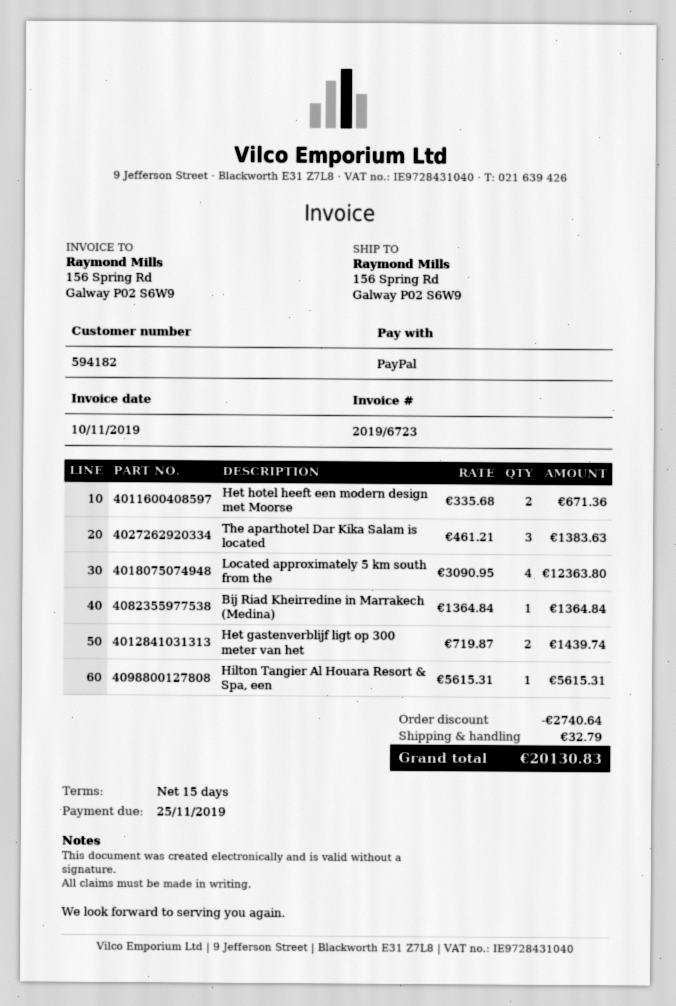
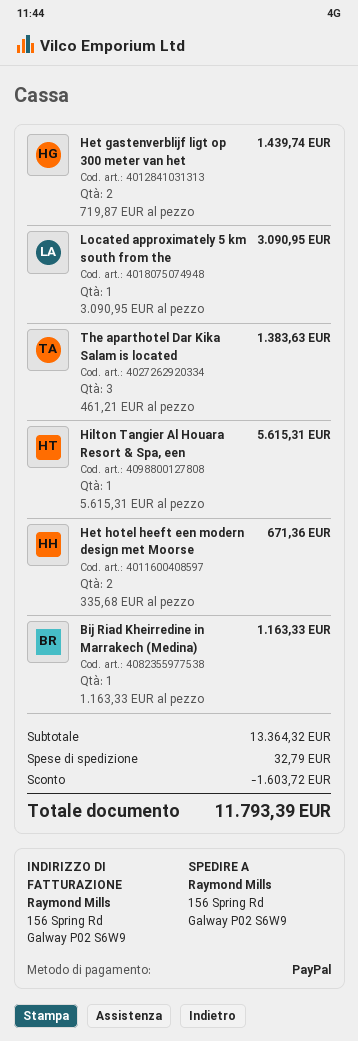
Located approximately 5 km south from the: 4 x 3090.95 = 12363.80 -> 1 x 3090.95 = 3090.95
Bij Riad Kheirredine in Marrakech (Medina): 1 x 1364.84 = 1364.84 -> 1 x 1163.33 = 1163.33
discount: 2740.64 -> 1603.72
total: 20130.83 -> 11793.39

